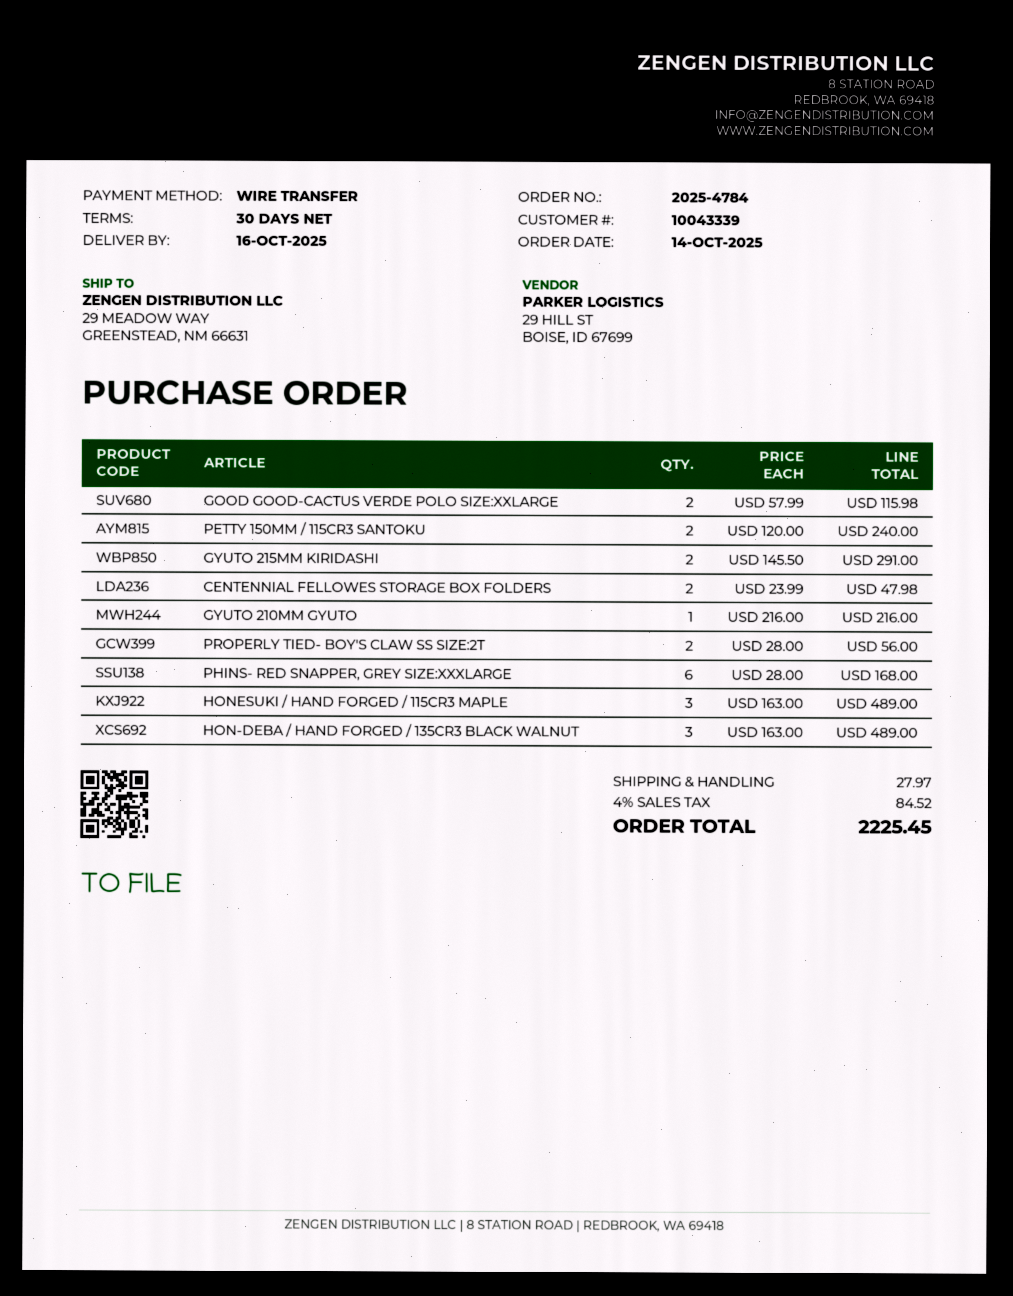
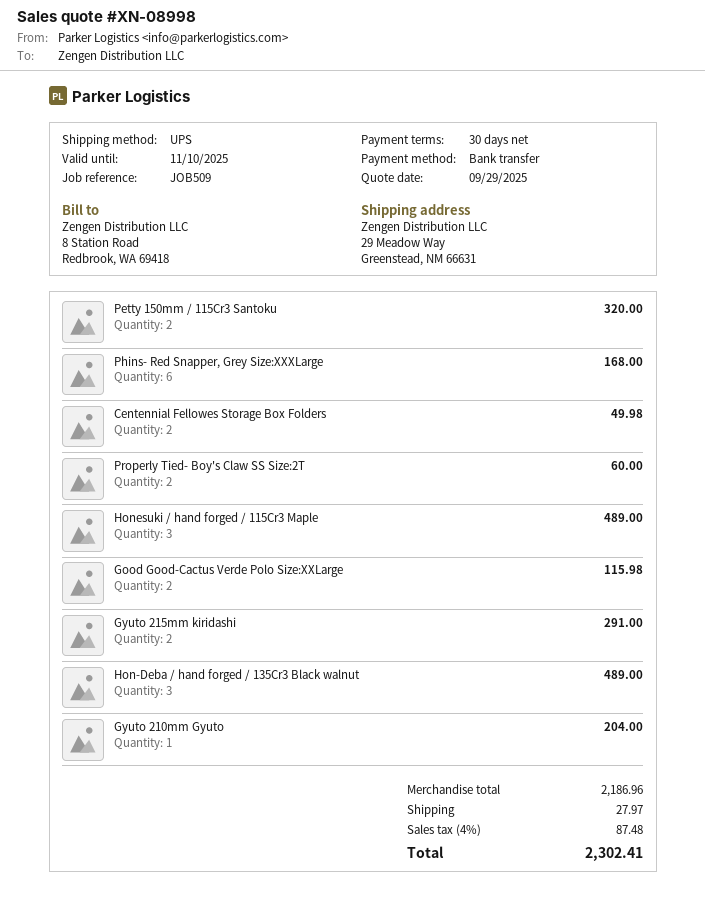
PETTY 150MM / 115CR3 SANTOKU: 2 for 240.00 -> 2 for 320.00
CENTENNIAL FELLOWES STORAGE BOX FOLDERS: 2 for 47.98 -> 2 for 49.98
GYUTO 210MM GYUTO: 1 for 216.00 -> 1 for 204.00
PROPERLY TIED- BOY'S CLAW SS SIZE:2T: 2 for 56.00 -> 2 for 60.00
tax: 4% = 84.52 -> 4% = 87.48
total: 2225.45 -> 2302.41

